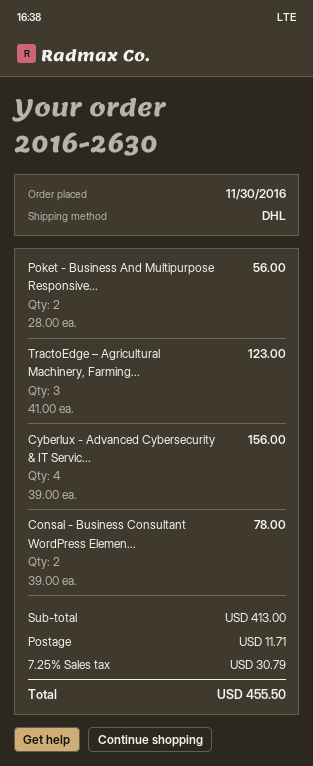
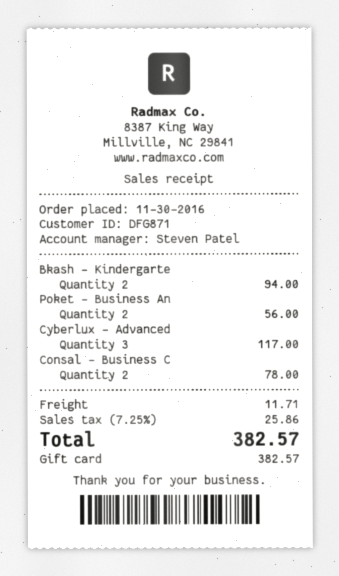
TractoEdge – Agricultural Machinery, Farming...: 3 for 123.00 -> none
Cyberlux - Advanced Cybersecurity & IT Servic...: 4 for 156.00 -> 3 for 117.00
Bkash - Kindergarte: none -> 2 for 94.00
tax: 7.25% = 30.79 -> 7.25% = 25.86
total: 455.50 -> 382.57

